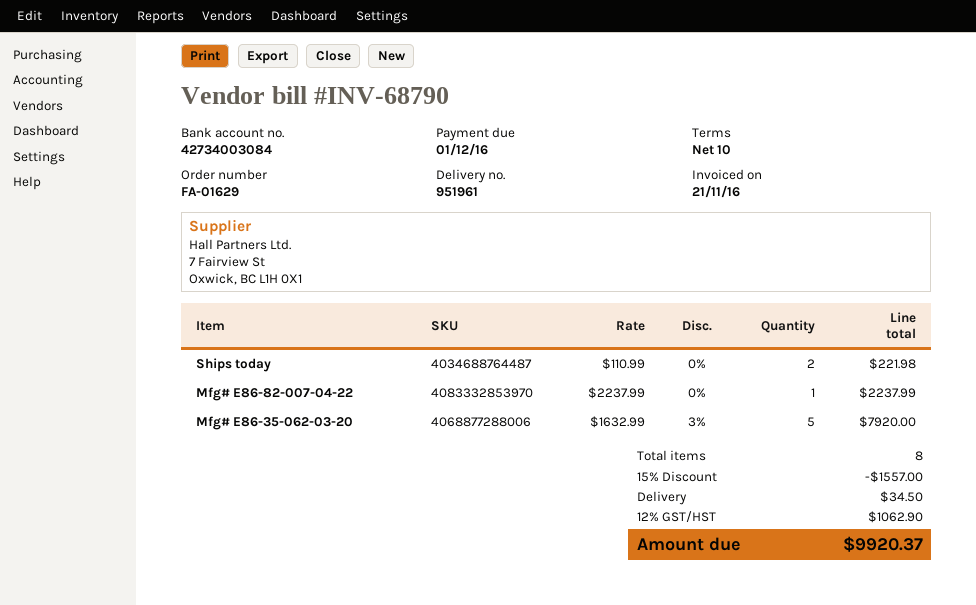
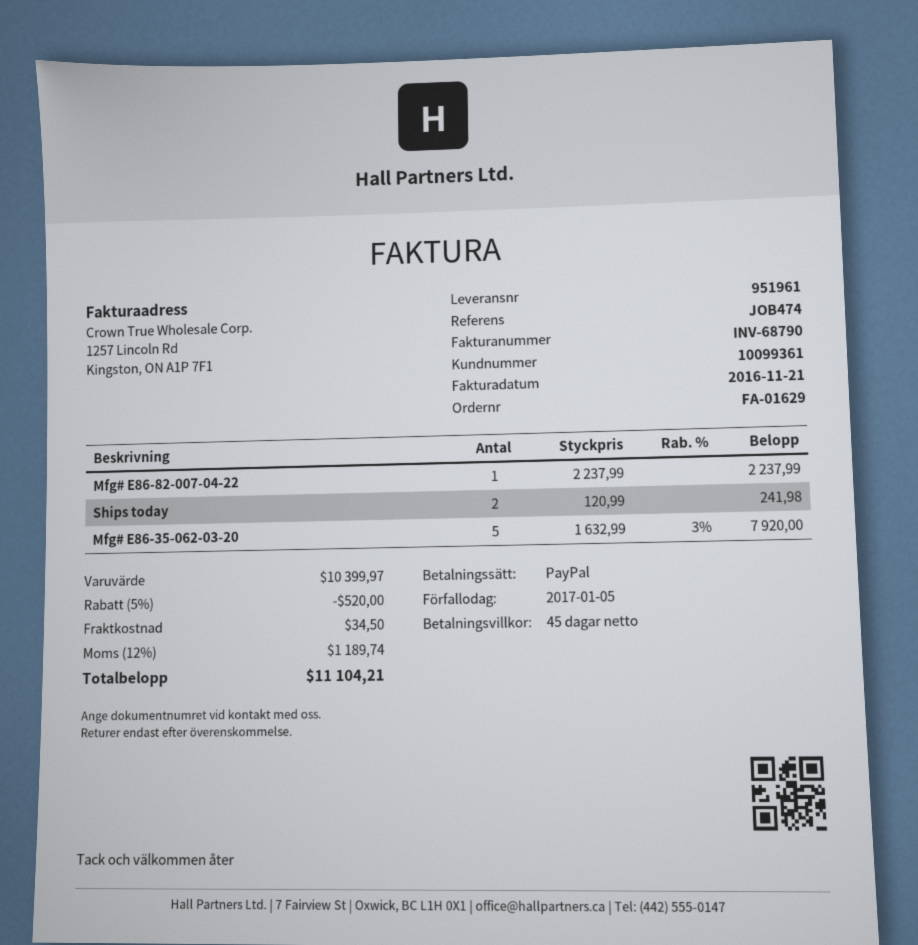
payment terms: 10 days -> 45 days
due date: 2016-12-01 -> 2017-01-05
Ships today: 2 x 110.99 = 221.98 -> 2 x 120.99 = 241.98
discount: 15% = 1557.00 -> 5% = 520.00
tax: 12% = 1062.90 -> 12% = 1189.74
total: 9920.37 -> 11104.21

